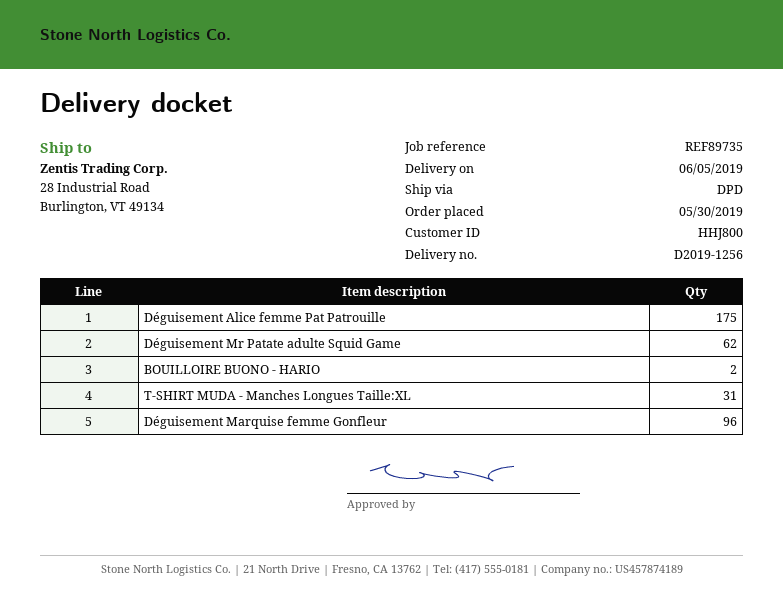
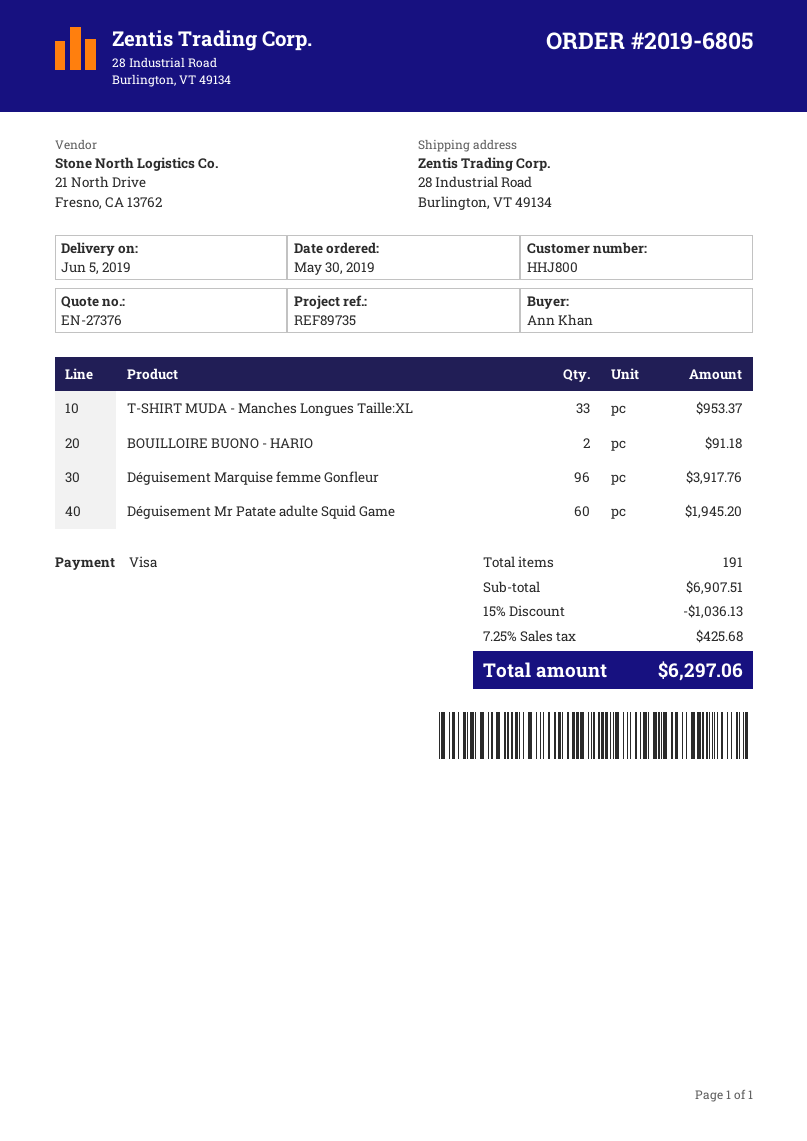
Déguisement Alice femme Pat Patrouille: 175 -> none
Déguisement Mr Patate adulte Squid Game: 62 -> 60
T-SHIRT MUDA - Manches Longues Taille:XL: 31 -> 33

